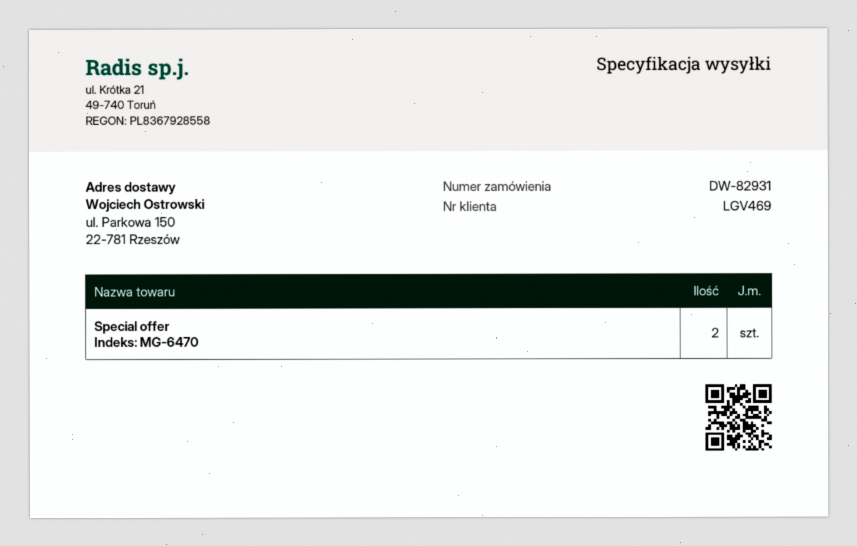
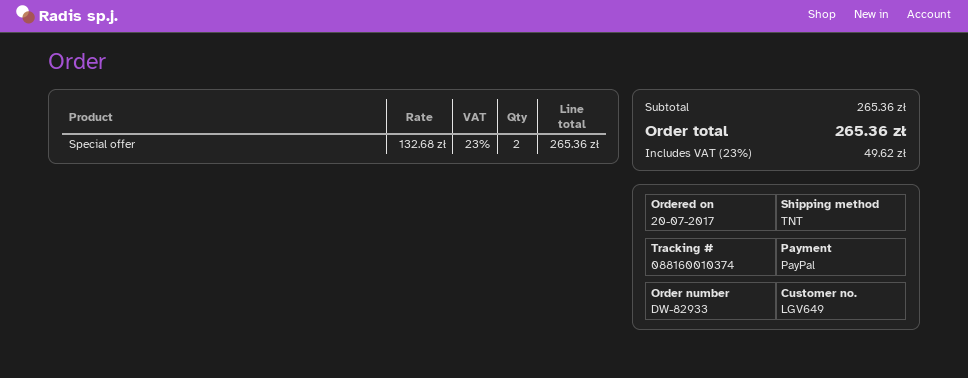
order number: DW-82931 -> DW-82933
customer number: LGV469 -> LGV649

